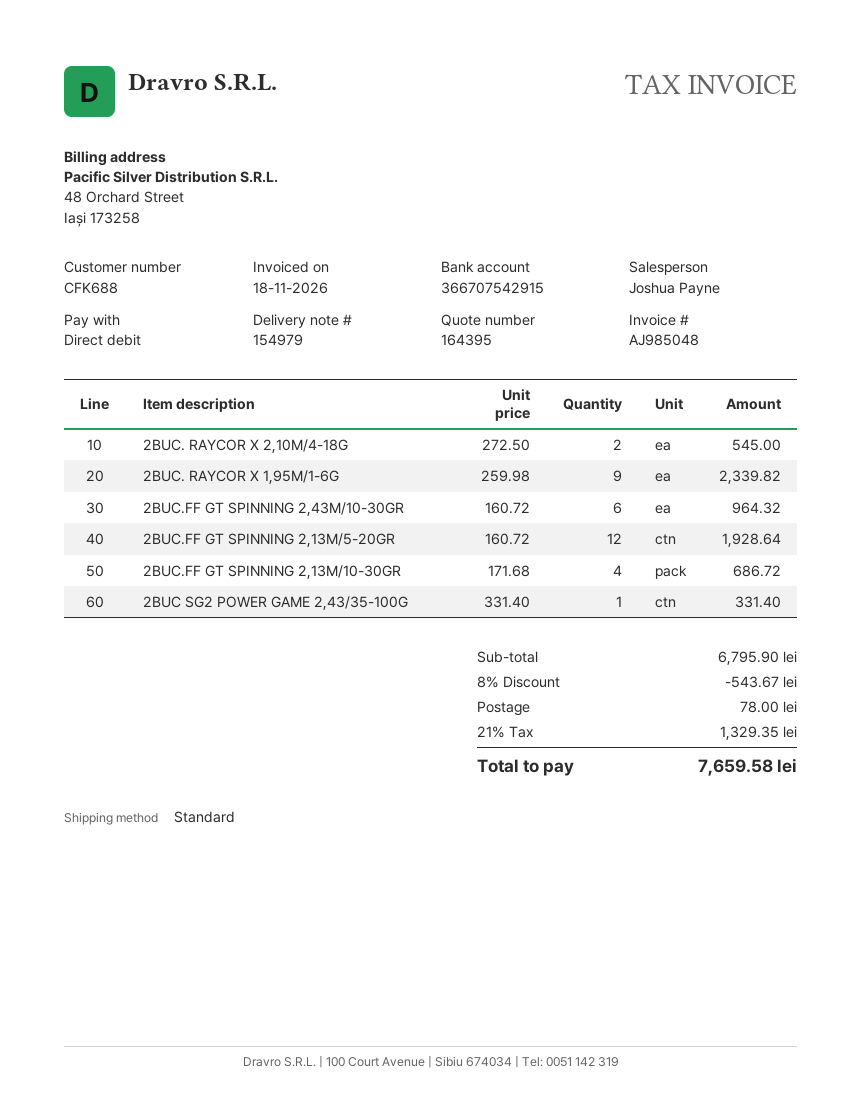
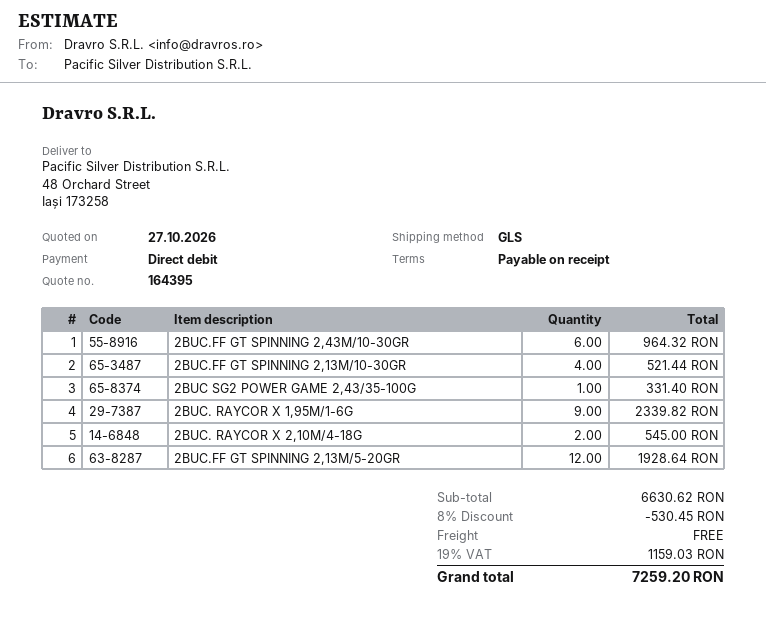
shipping method: standard -> GLS
2BUC.FF GT SPINNING 2,13M/10-30GR: 4 for 686.72 -> 4 for 521.44
subtotal: 6795.90 -> 6630.62
discount: 8% = 543.67 -> 8% = 530.45
shipping: 78.00 -> 0.00
tax: 21% = 1329.35 -> 19% = 1159.03
total: 7659.58 -> 7259.20

